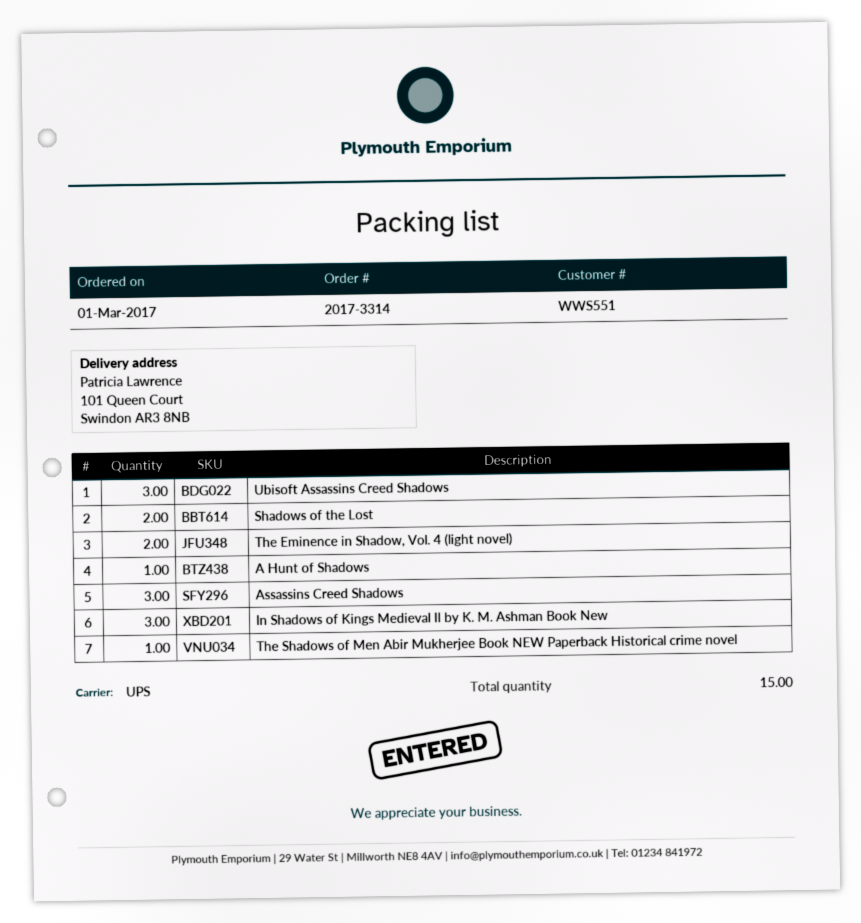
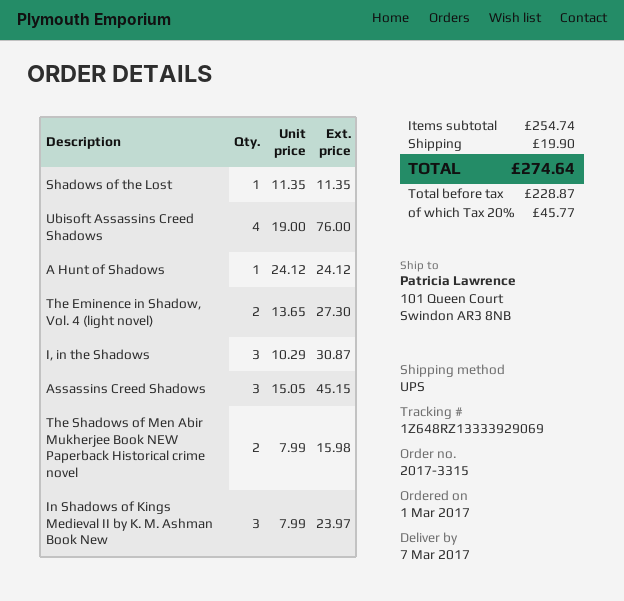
order number: 2017-3314 -> 2017-3315
Ubisoft Assassins Creed Shadows: 3 -> 4
Shadows of the Lost: 2 -> 1
The Shadows of Men Abir Mukherjee Book NEW Paperback Historical crime novel: 1 -> 2
I, in the Shadows: none -> 3

